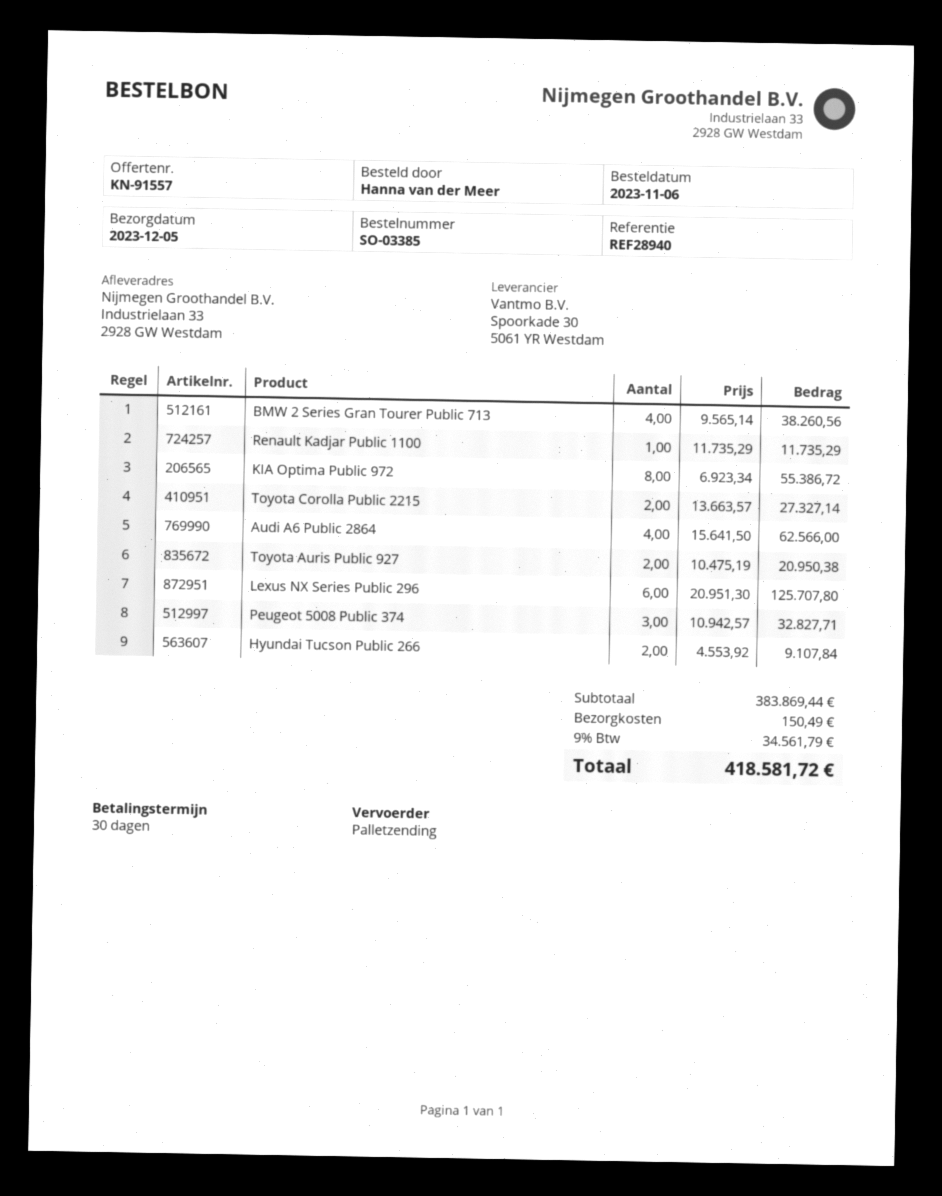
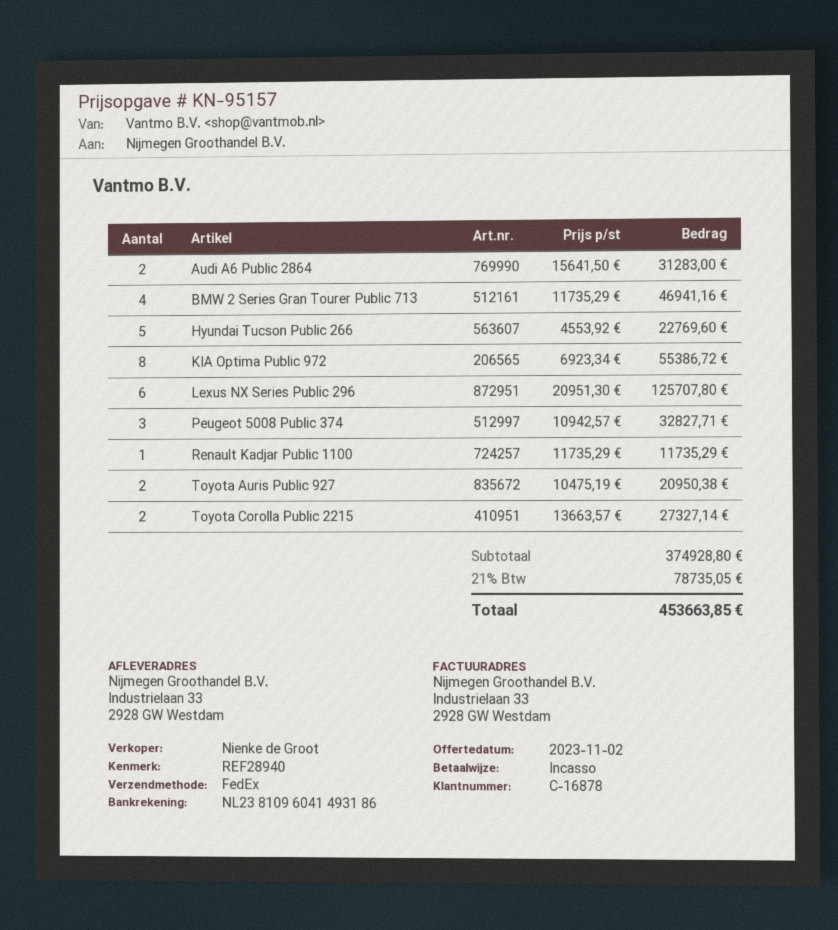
quote number: KN-91557 -> KN-95157
shipping method: pallet freight -> FedEx
BMW 2 Series Gran Tourer Public 713: 4 x 9565.14 = 38260.56 -> 4 x 11735.29 = 46941.16
Audi A6 Public 2864: 4 x 15641.50 = 62566.00 -> 2 x 15641.50 = 31283.00
Hyundai Tucson Public 266: 2 x 4553.92 = 9107.84 -> 5 x 4553.92 = 22769.60
subtotal: 383869.44 -> 374928.80
shipping: 150.49 -> none
tax: 9% = 34561.79 -> 21% = 78735.05
total: 418581.72 -> 453663.85

